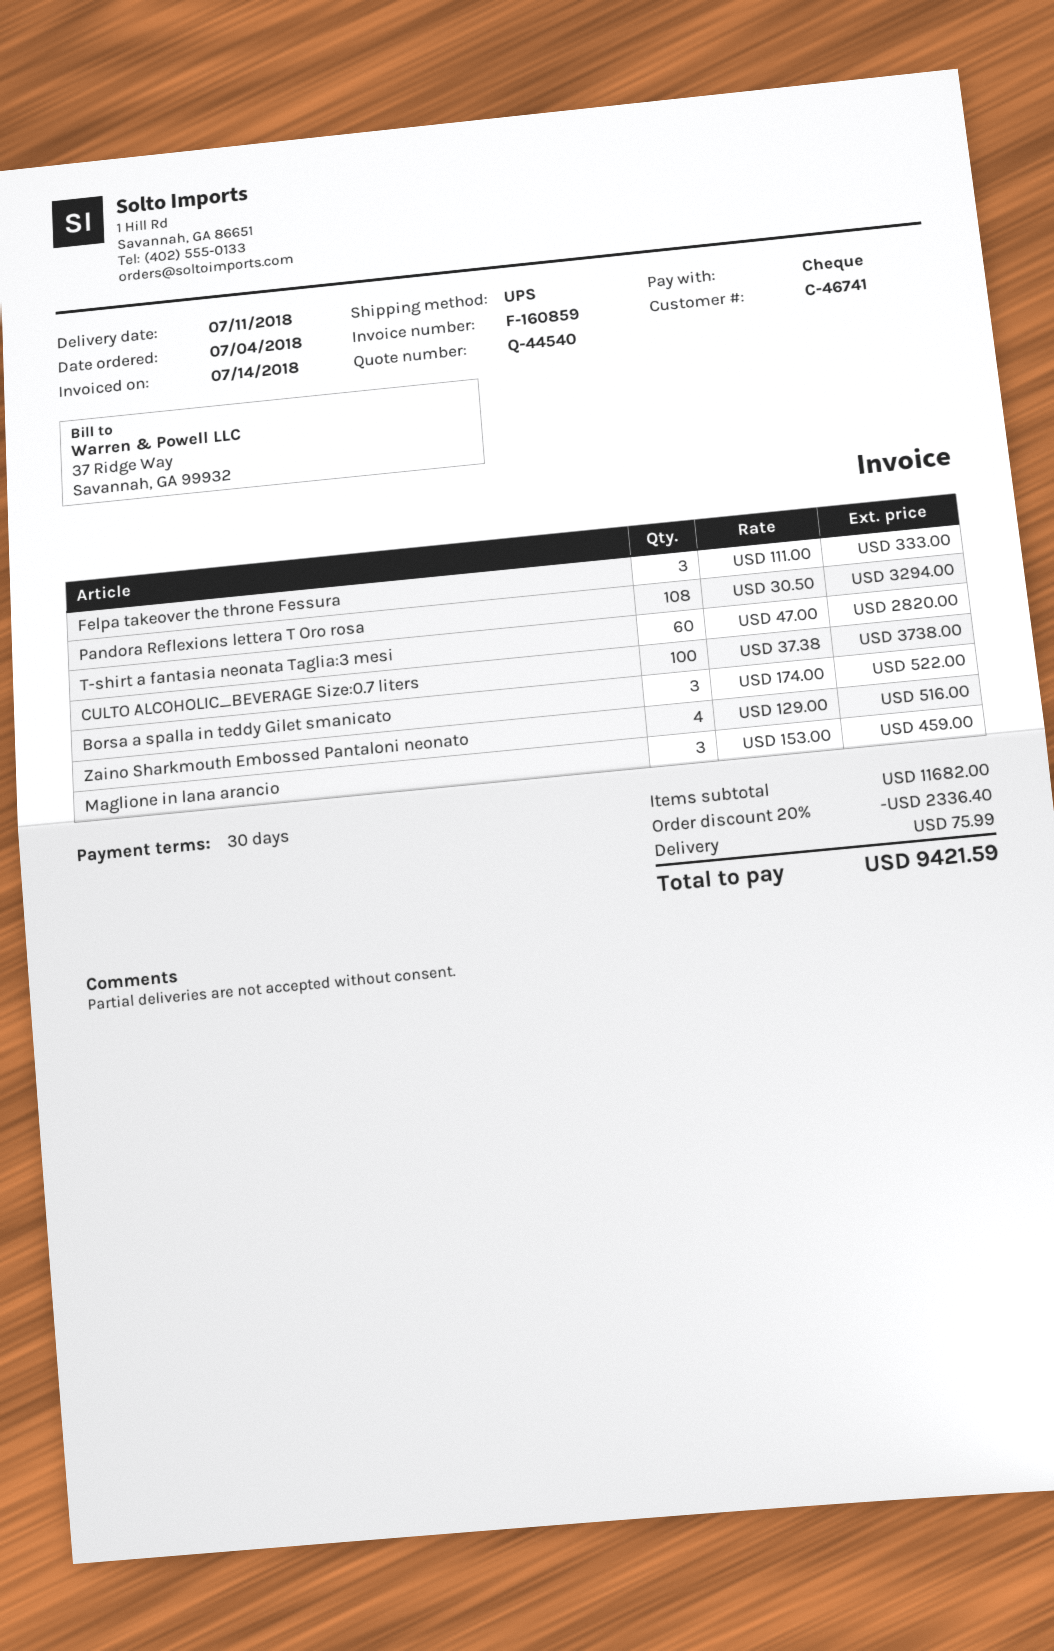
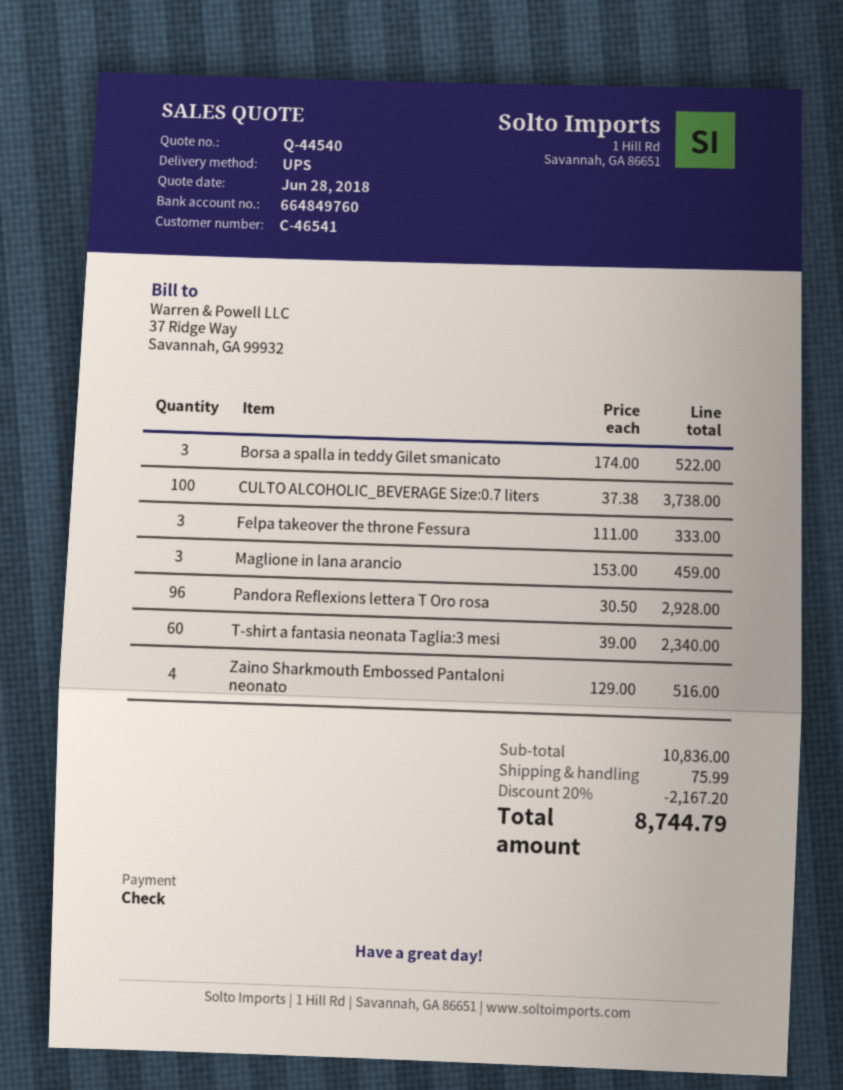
customer number: C-46741 -> C-46541
Pandora Reflexions lettera T Oro rosa: 108 x 30.50 = 3294.00 -> 96 x 30.50 = 2928.00
T-shirt a fantasia neonata Taglia:3 mesi: 60 x 47.00 = 2820.00 -> 60 x 39.00 = 2340.00
subtotal: 11682.00 -> 10836.00
discount: 20% = 2336.40 -> 20% = 2167.20
total: 9421.59 -> 8744.79

